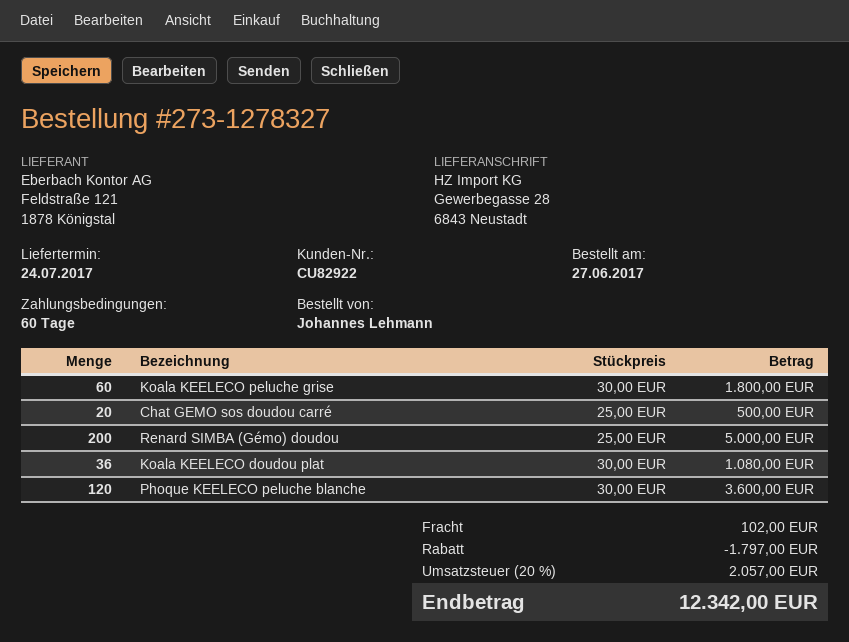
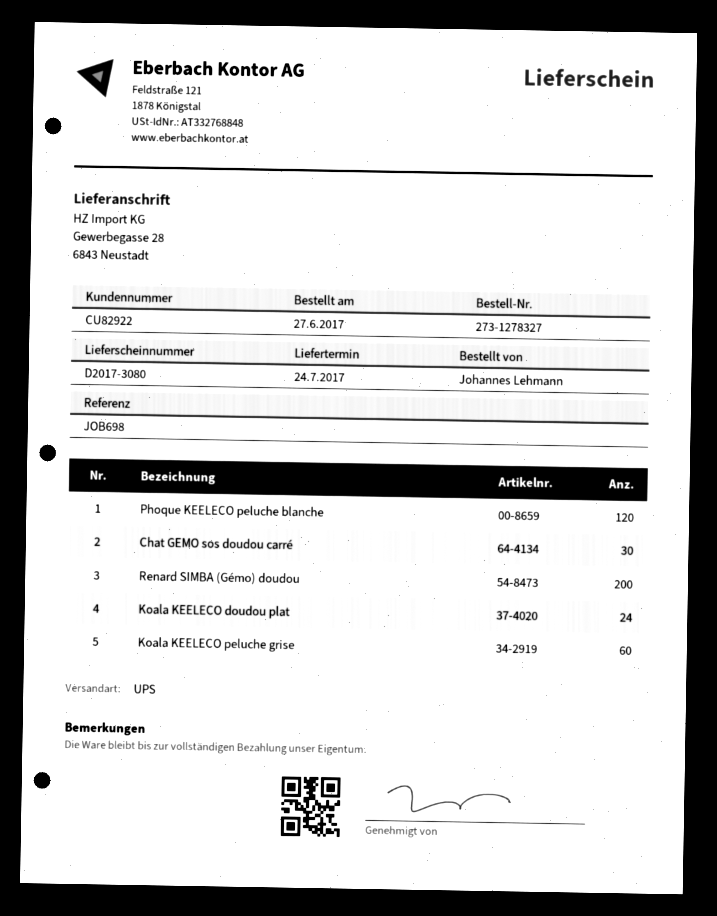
Chat GEMO sos doudou carré: 20 -> 30
Koala KEELECO doudou plat: 36 -> 24

